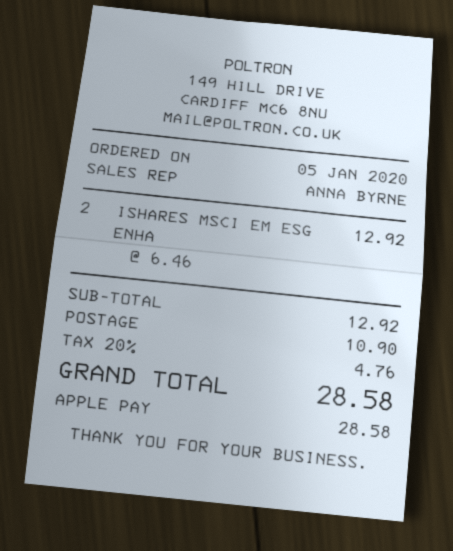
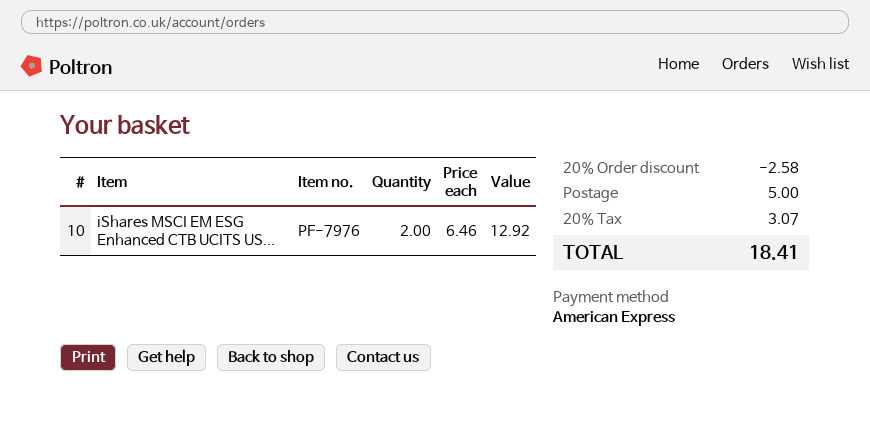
payment method: Apple Pay -> American Express
discount: none -> 20% = 2.58
shipping: 10.90 -> 5.00
tax: 20% = 4.76 -> 20% = 3.07
total: 28.58 -> 18.41

